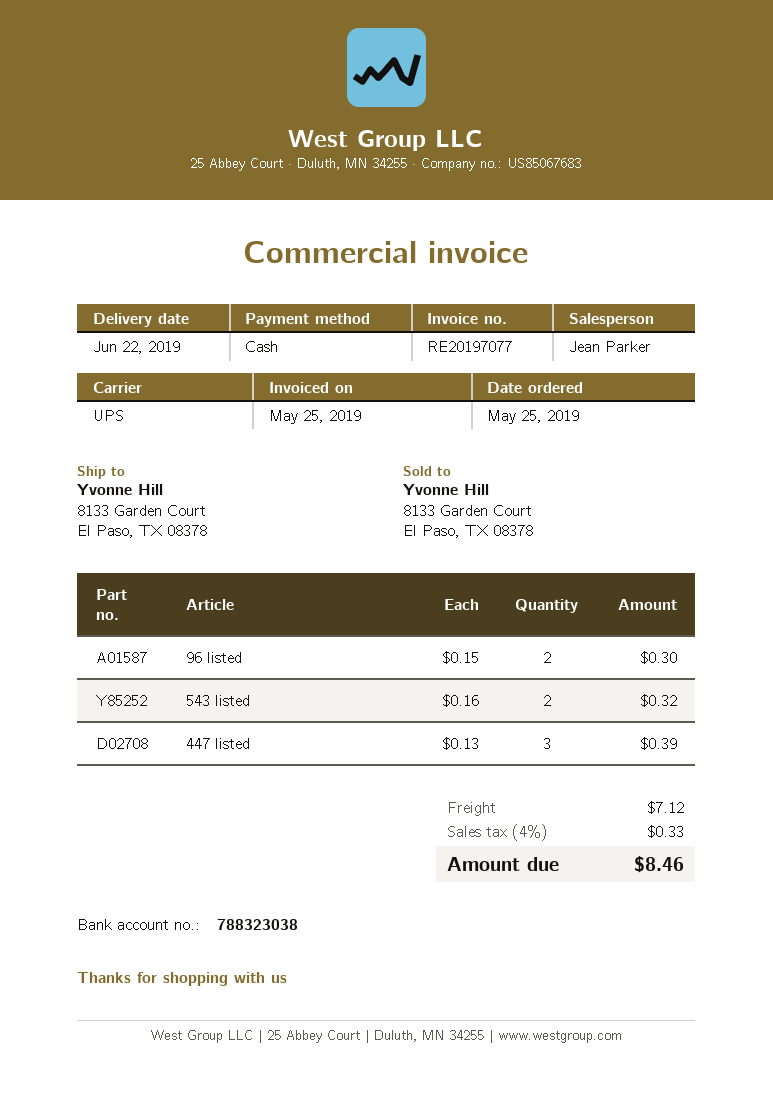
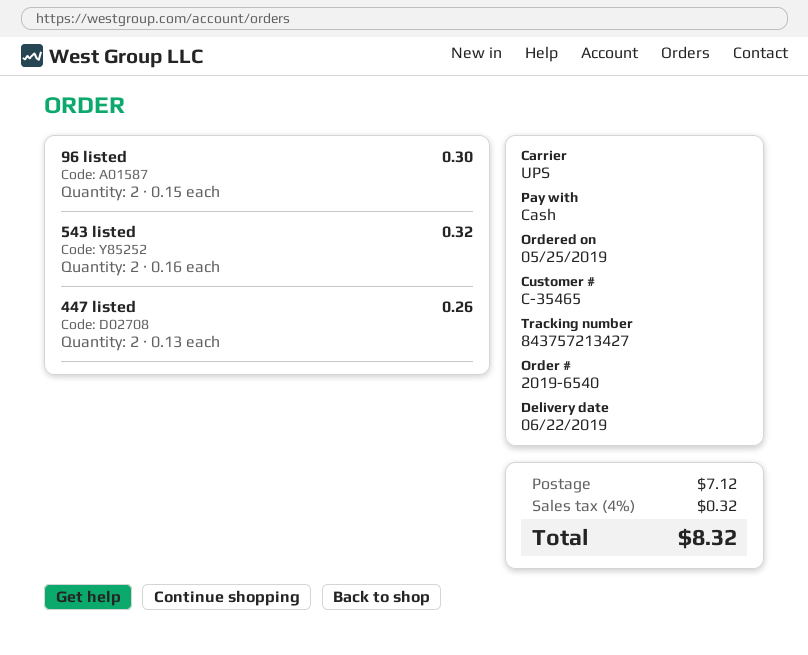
447 listed: 3 x 0.13 = 0.39 -> 2 x 0.13 = 0.26
tax: 4% = 0.33 -> 4% = 0.32
total: 8.46 -> 8.32

